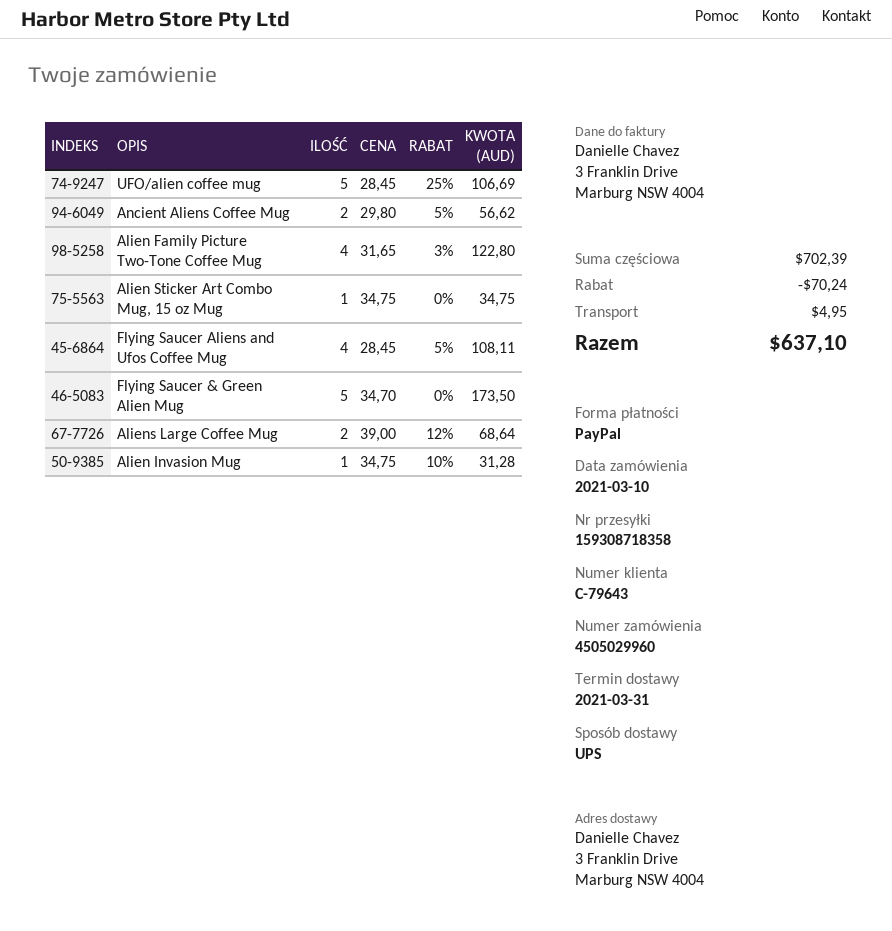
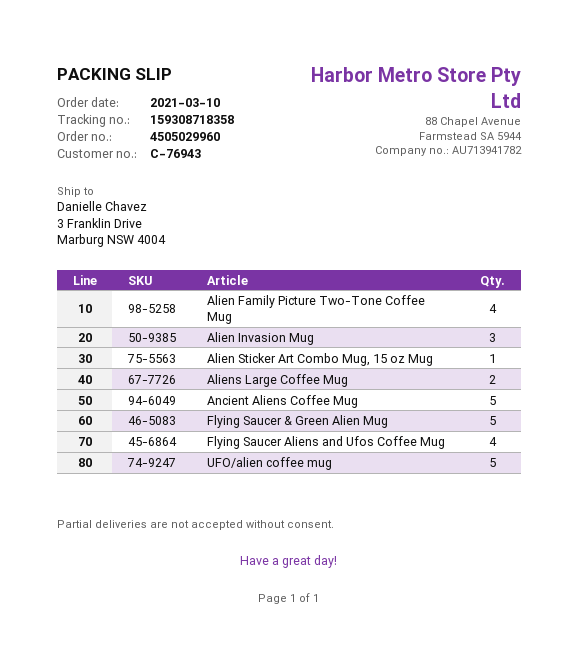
customer number: C-79643 -> C-76943
Ancient Aliens Coffee Mug: 2 -> 5
Alien Invasion Mug: 1 -> 3

